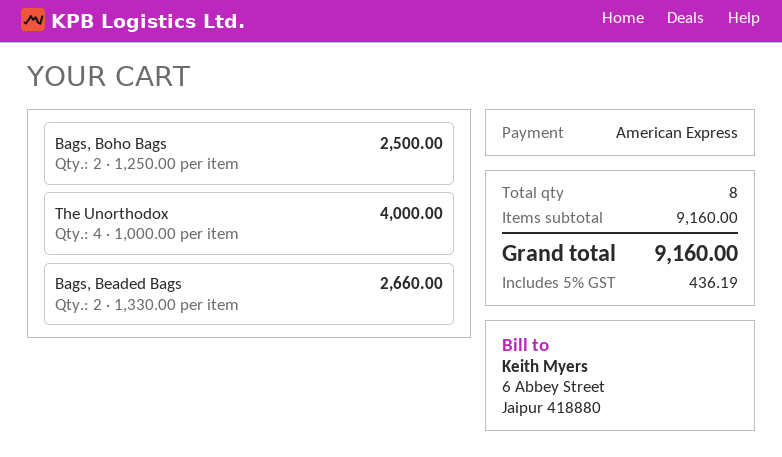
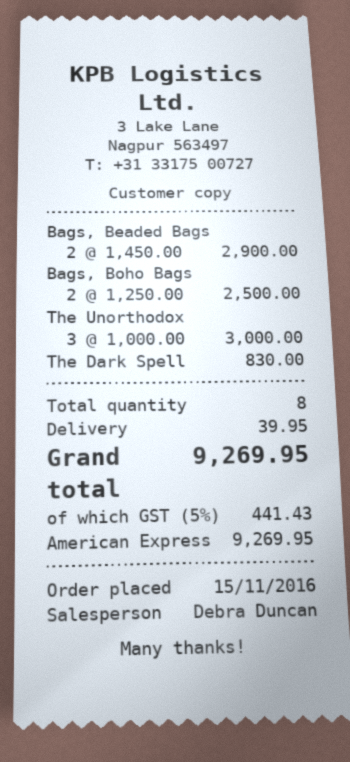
The Unorthodox: 4 x 1000.00 = 4000.00 -> 3 x 1000.00 = 3000.00
Bags, Beaded Bags: 2 x 1330.00 = 2660.00 -> 2 x 1450.00 = 2900.00
The Dark Spell: none -> 1 x 830.00 = 830.00
shipping: none -> 39.95
tax: 5% = 436.19 -> 5% = 441.43
total: 9160.00 -> 9269.95

